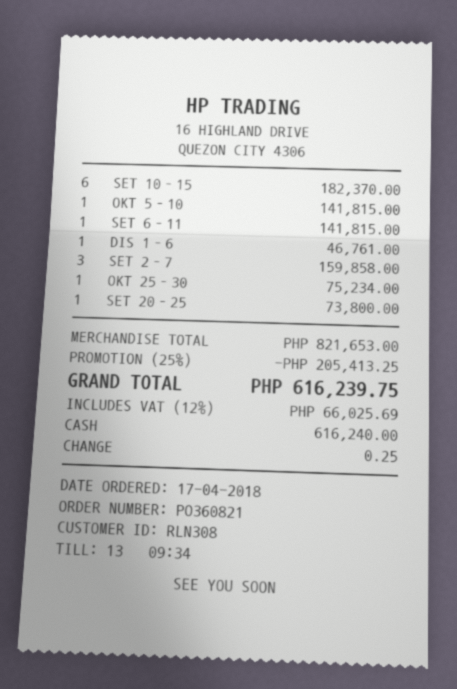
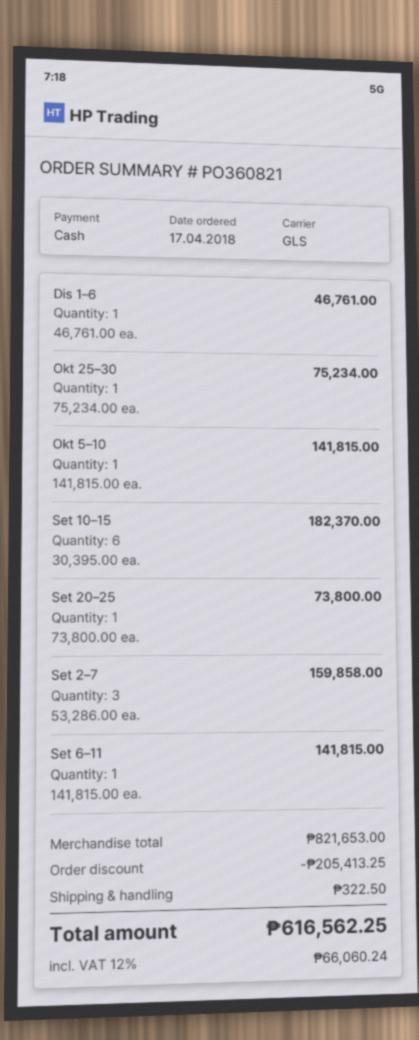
shipping: none -> 322.50
tax: 12% = 66025.69 -> 12% = 66060.24
total: 616239.75 -> 616562.25

